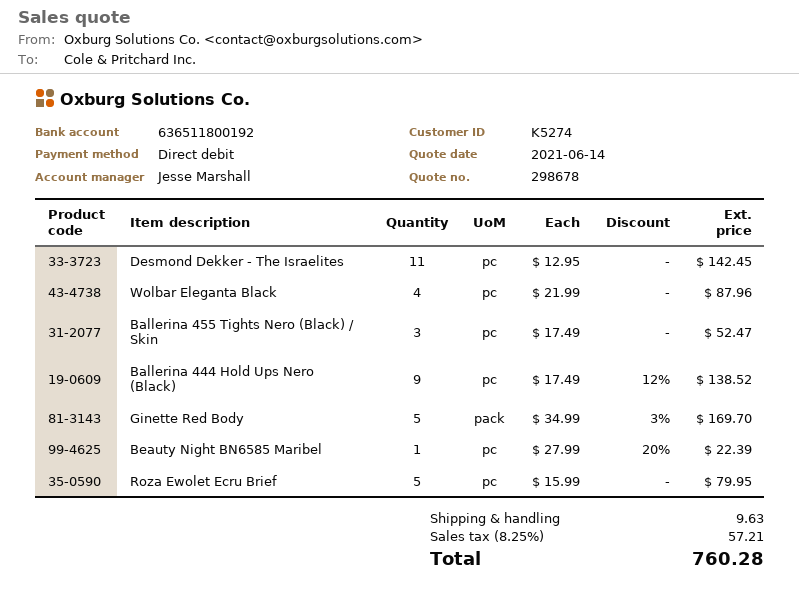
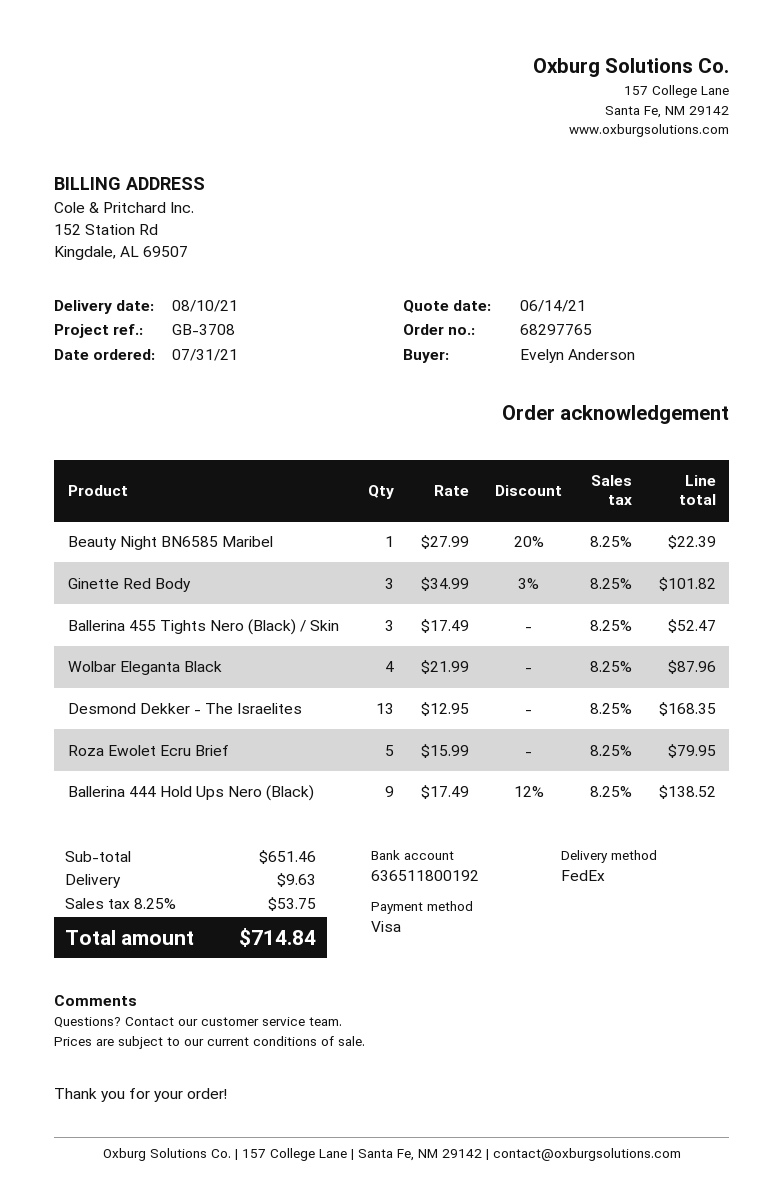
payment method: direct debit -> Visa
Desmond Dekker - The Israelites: 11 x 12.95 = 142.45 -> 13 x 12.95 = 168.35
Ginette Red Body: 5 x 34.99 - 3% = 169.70 -> 3 x 34.99 - 3% = 101.82
tax: 8.25% = 57.21 -> 8.25% = 53.75
total: 760.28 -> 714.84

